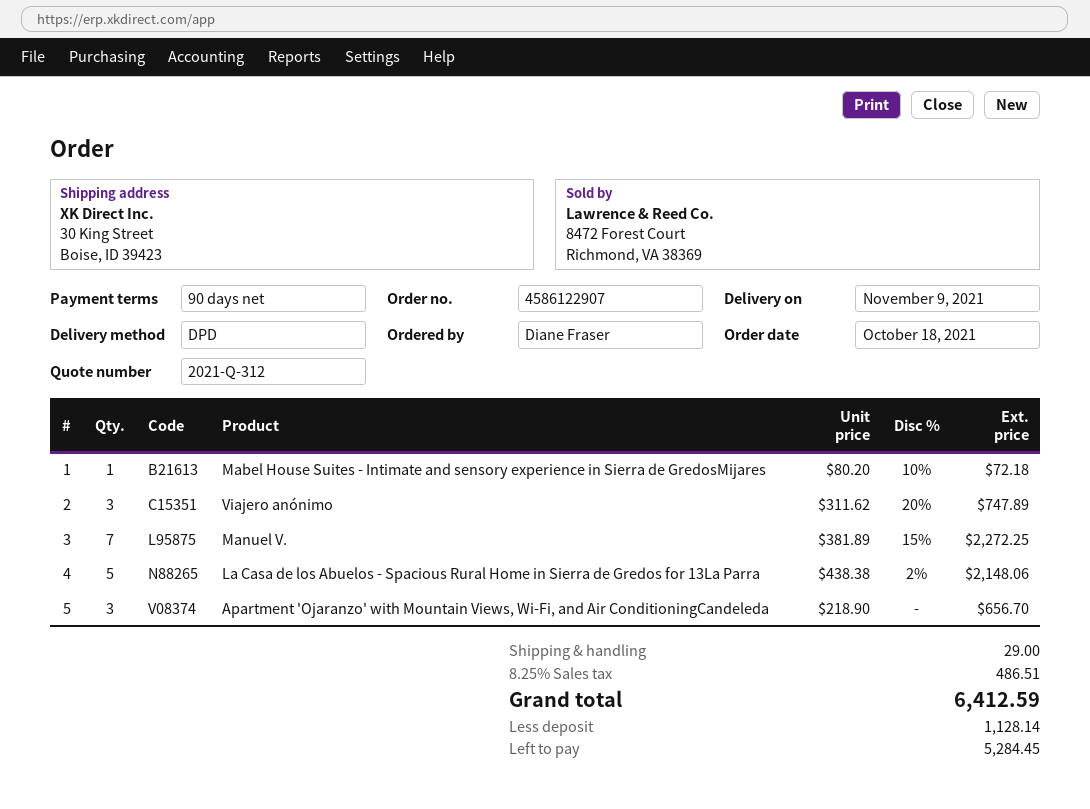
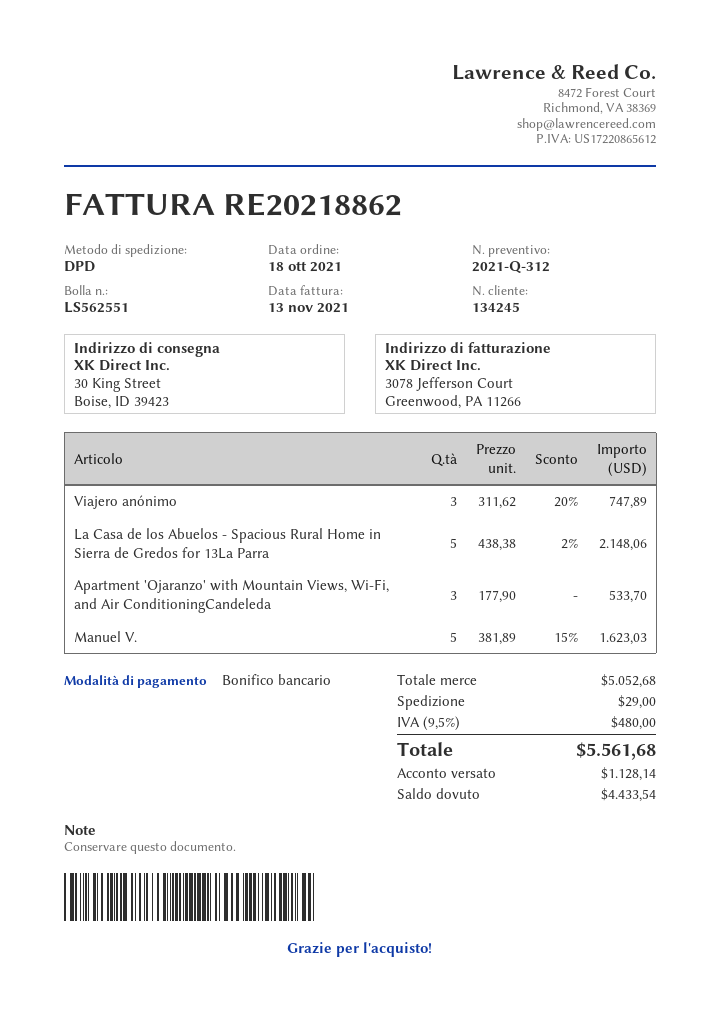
Mabel House Suites - Intimate and sensory experience in Sierra de GredosMijares: 1 x 80.20 - 10% = 72.18 -> none
Manuel V.: 7 x 381.89 - 15% = 2272.25 -> 5 x 381.89 - 15% = 1623.03
Apartment 'Ojaranzo' with Mountain Views, Wi-Fi, and Air ConditioningCandeleda: 3 x 218.90 = 656.70 -> 3 x 177.90 = 533.70
tax: 8.25% = 486.51 -> 9.5% = 480.00
total: 6412.59 -> 5561.68
balance: 5284.45 -> 4433.54

